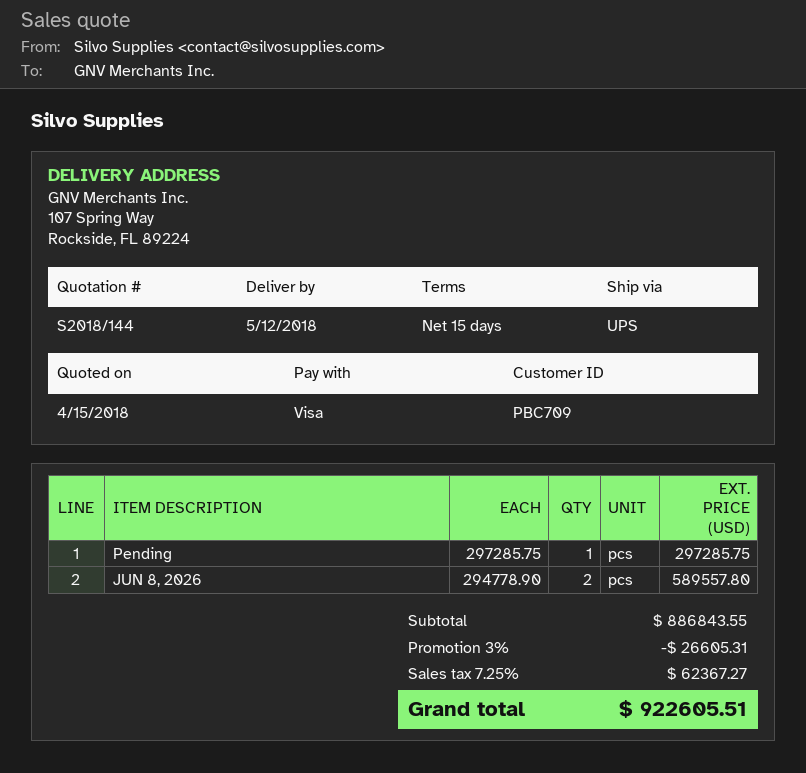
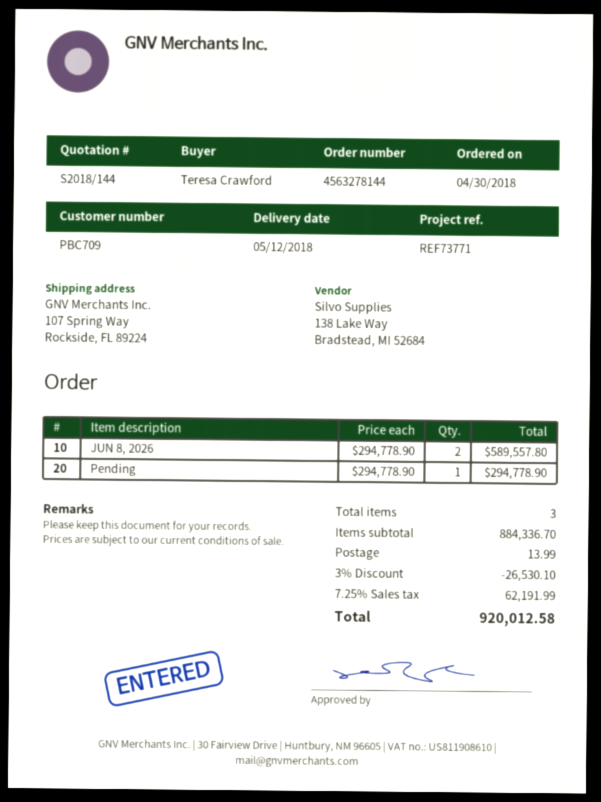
Pending: 1 x 297285.75 = 297285.75 -> 1 x 294778.90 = 294778.90
subtotal: 886843.55 -> 884336.70
discount: 3% = 26605.31 -> 3% = 26530.10
shipping: none -> 13.99
tax: 7.25% = 62367.27 -> 7.25% = 62191.99
total: 922605.51 -> 920012.58

